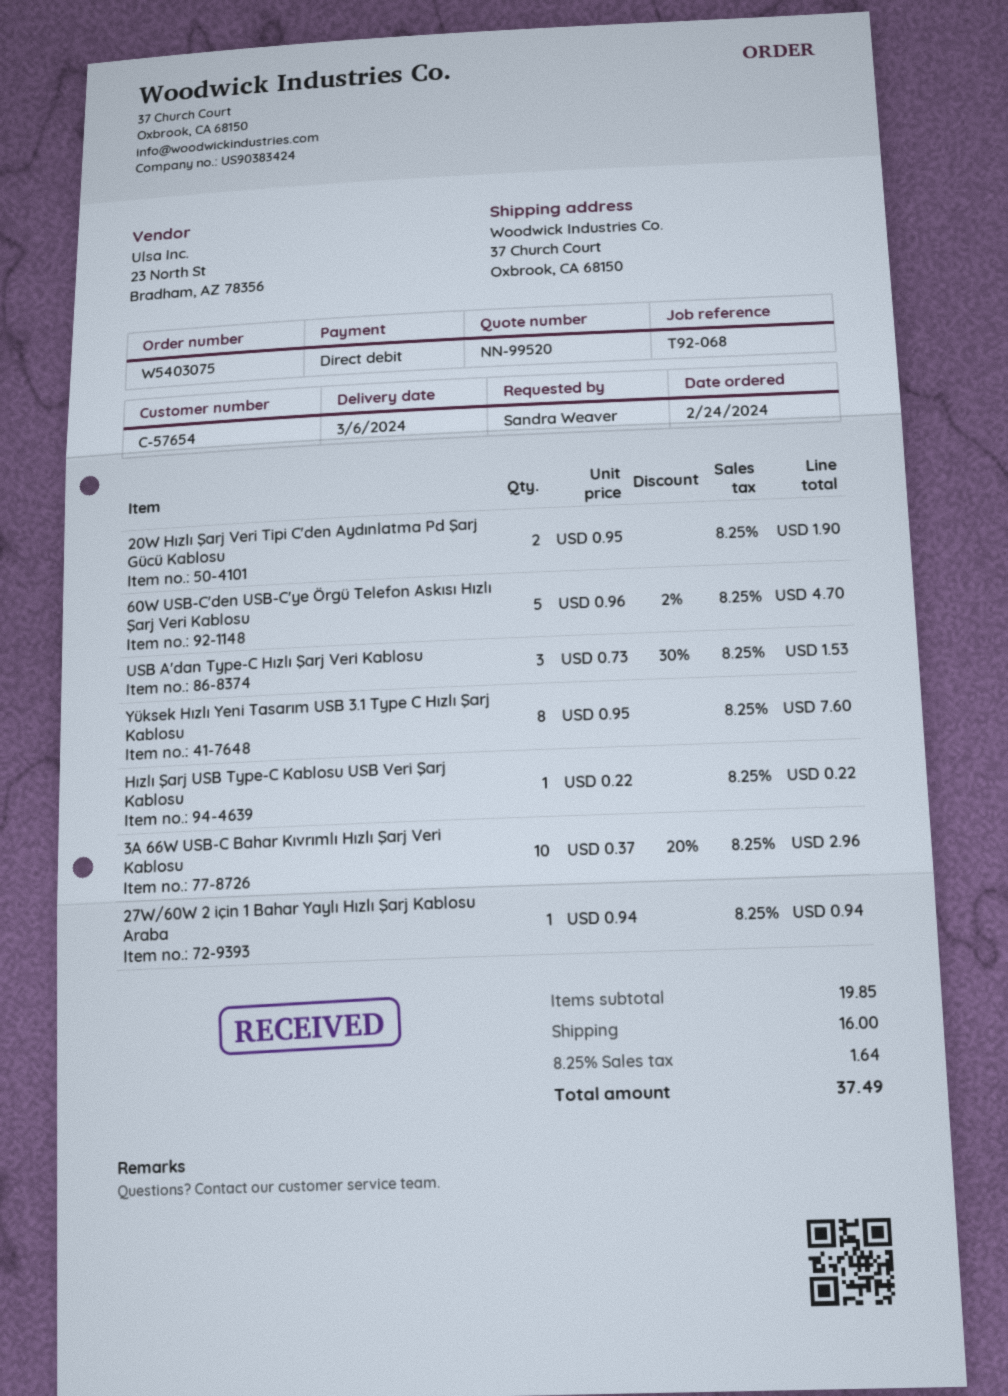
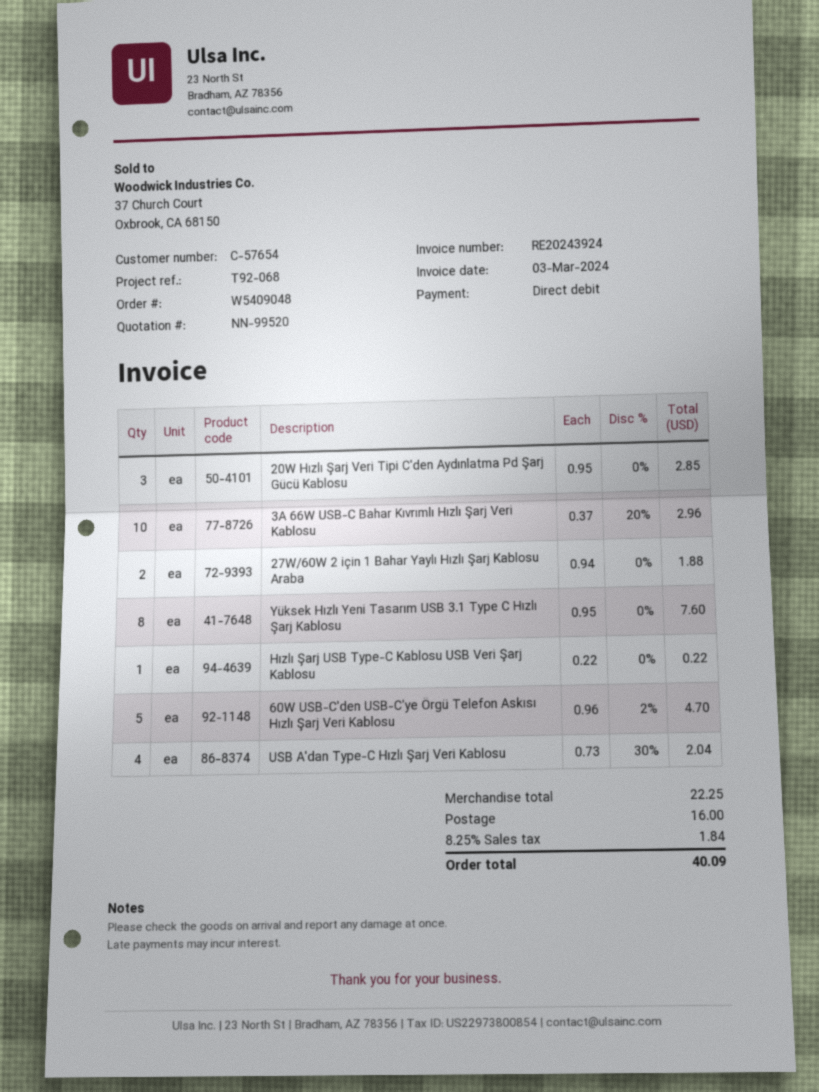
order number: W5403075 -> W5409048
20W Hızlı Şarj Veri Tipi C'den Aydınlatma Pd Şarj Gücü Kablosu: 2 x 0.95 = 1.90 -> 3 x 0.95 = 2.85
USB A'dan Type-C Hızlı Şarj Veri Kablosu: 3 x 0.73 - 30% = 1.53 -> 4 x 0.73 - 30% = 2.04
27W/60W 2 için 1 Bahar Yaylı Hızlı Şarj Kablosu Araba: 1 x 0.94 = 0.94 -> 2 x 0.94 = 1.88
subtotal: 19.85 -> 22.25
tax: 8.25% = 1.64 -> 8.25% = 1.84
total: 37.49 -> 40.09

